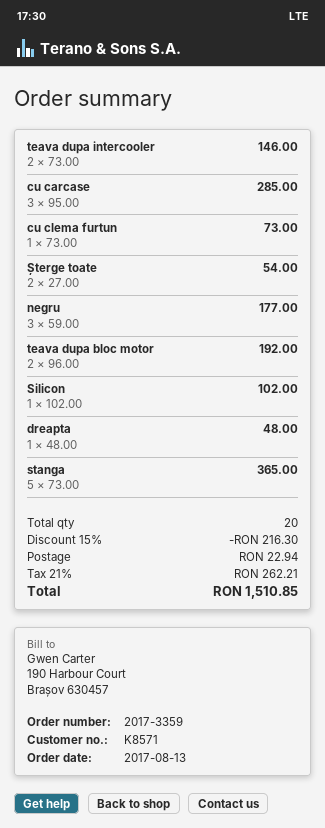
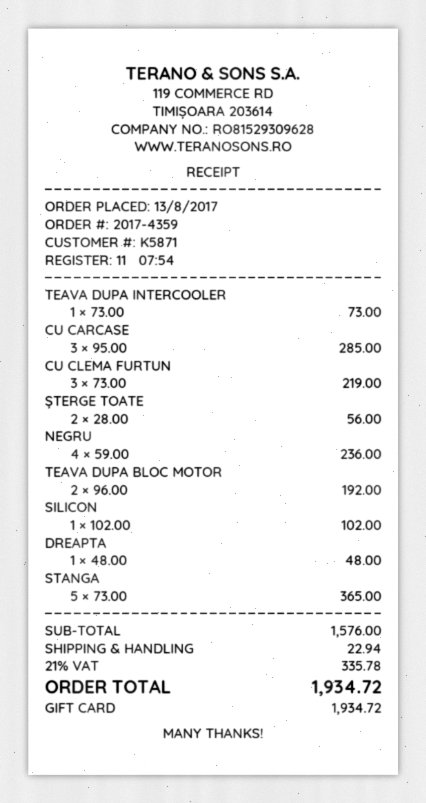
order number: 2017-3359 -> 2017-4359
customer number: K8571 -> K5871
teava dupa intercooler: 2 x 73.00 = 146.00 -> 1 x 73.00 = 73.00
cu clema furtun: 1 x 73.00 = 73.00 -> 3 x 73.00 = 219.00
Șterge toate: 2 x 27.00 = 54.00 -> 2 x 28.00 = 56.00
negru: 3 x 59.00 = 177.00 -> 4 x 59.00 = 236.00
discount: 15% = 216.30 -> none
tax: 21% = 262.21 -> 21% = 335.78
total: 1510.85 -> 1934.72

